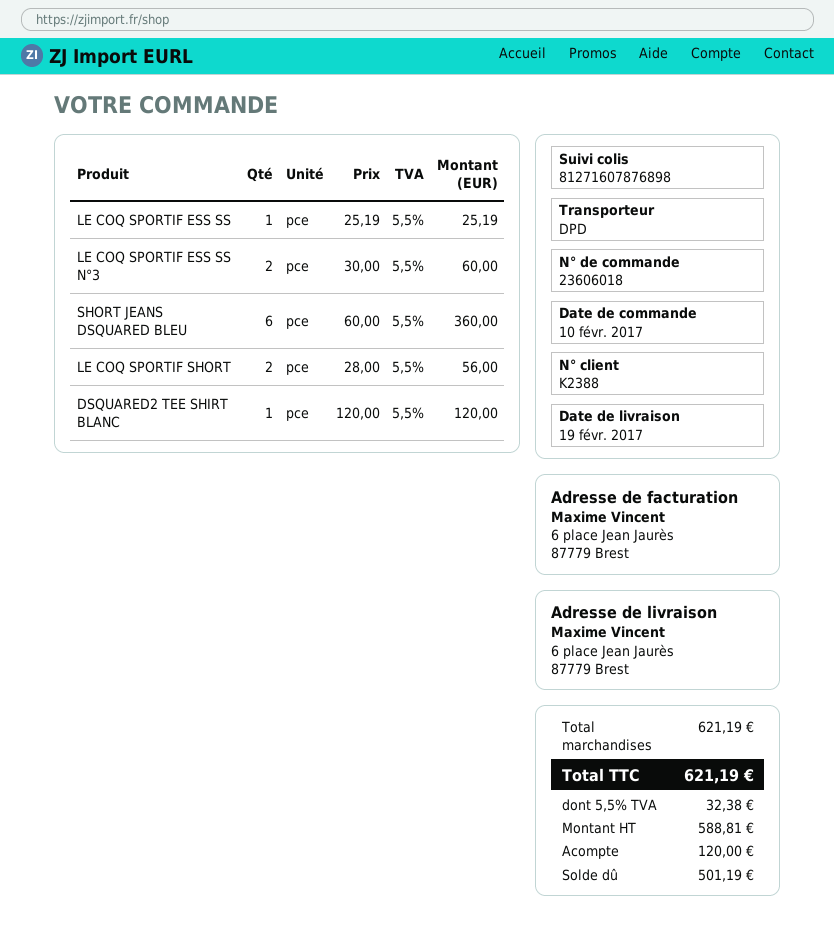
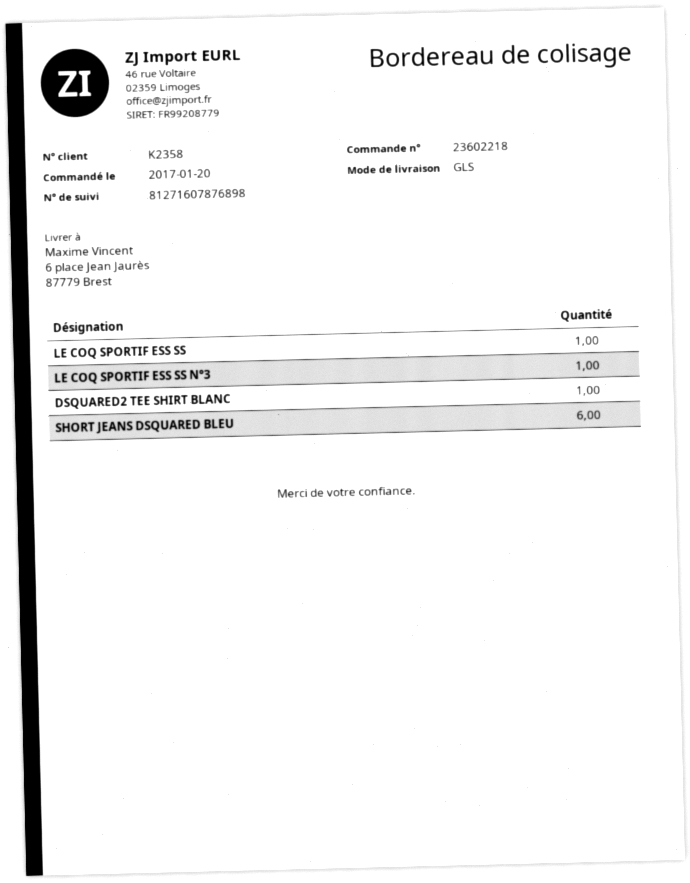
order number: 23606018 -> 23602218
order date: 2017-02-10 -> 2017-01-20
customer number: K2388 -> K2358
shipping method: DPD -> GLS
LE COQ SPORTIF ESS SS N°3: 2 -> 1
LE COQ SPORTIF SHORT: 2 -> none

